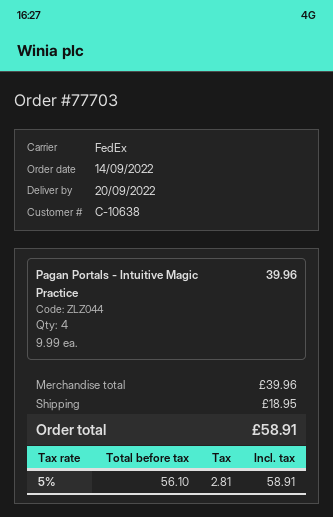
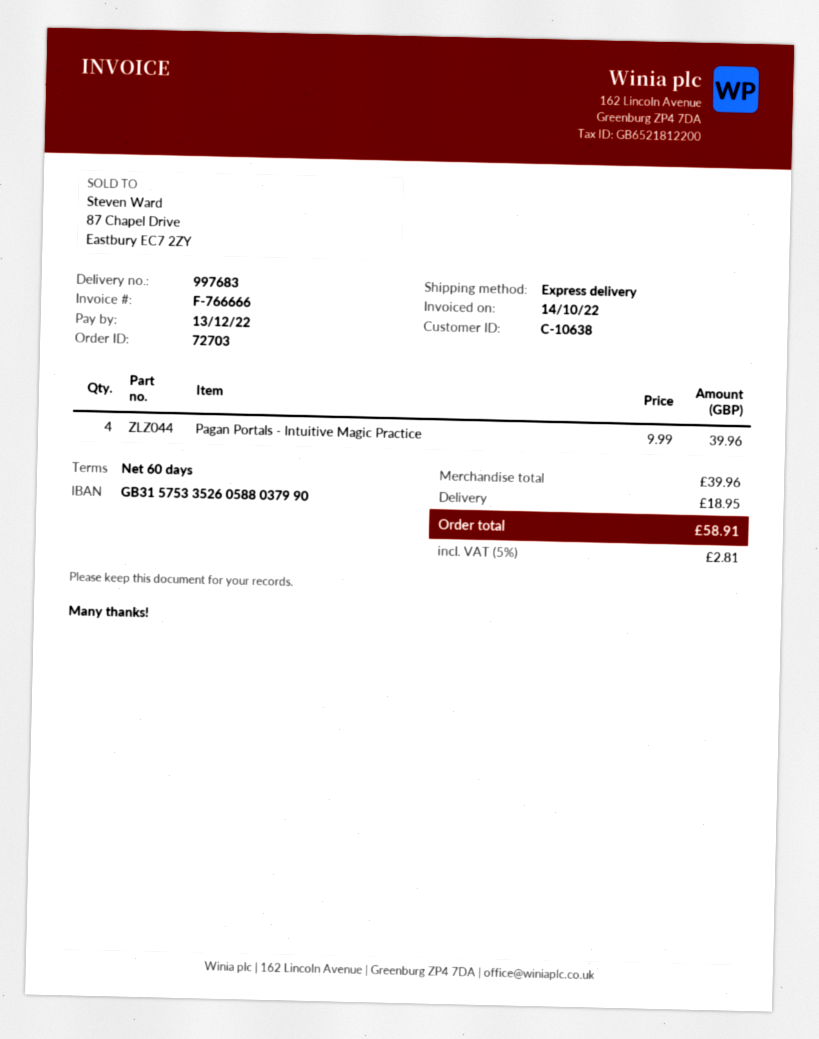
order number: 77703 -> 72703
shipping method: FedEx -> express

